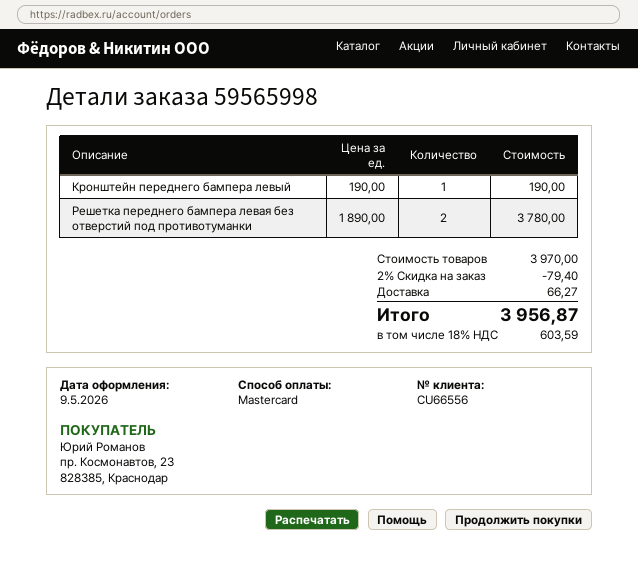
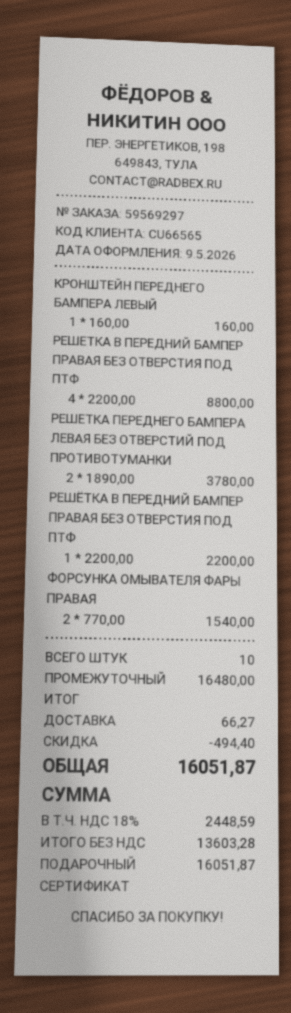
order number: 59565998 -> 59569297
customer number: CU66556 -> CU66565
payment method: Mastercard -> gift card
Кронштейн переднего бампера левый: 1 x 190.00 = 190.00 -> 1 x 160.00 = 160.00
РЕШЕТКА В ПЕРЕДНИЙ БАМПЕР ПРАВАЯ БЕЗ ОТВЕРСТИЯ ПОД ПТФ: none -> 4 x 2200.00 = 8800.00
РЕШЁТКА В ПЕРЕДНИЙ БАМПЕР ПРАВАЯ БЕЗ ОТВЕРСТИЯ ПОД ПТФ: none -> 1 x 2200.00 = 2200.00
ФОРСУНКА ОМЫВАТЕЛЯ ФАРЫ ПРАВАЯ: none -> 2 x 770.00 = 1540.00
subtotal: 3970.00 -> 16480.00
discount: 79.40 -> 494.40
tax: 18% = 603.59 -> 18% = 2448.59
total: 3956.87 -> 16051.87

